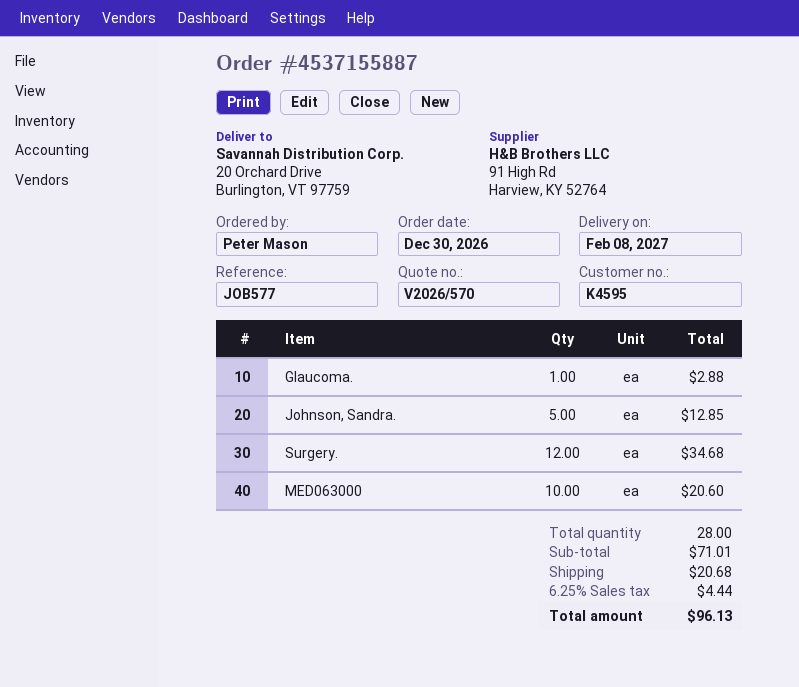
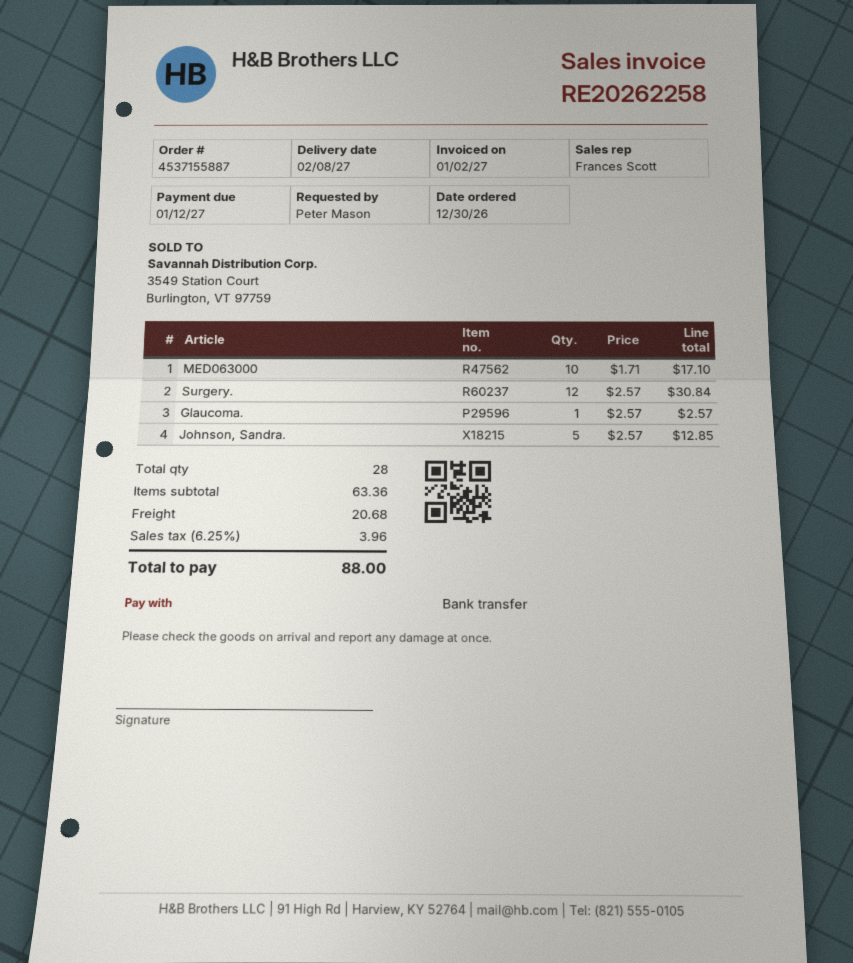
Glaucoma.: 1 for 2.88 -> 1 for 2.57
Surgery.: 12 for 34.68 -> 12 for 30.84
MED063000: 10 for 20.60 -> 10 for 17.10
subtotal: 71.01 -> 63.36
tax: 6.25% = 4.44 -> 6.25% = 3.96
total: 96.13 -> 88.00

